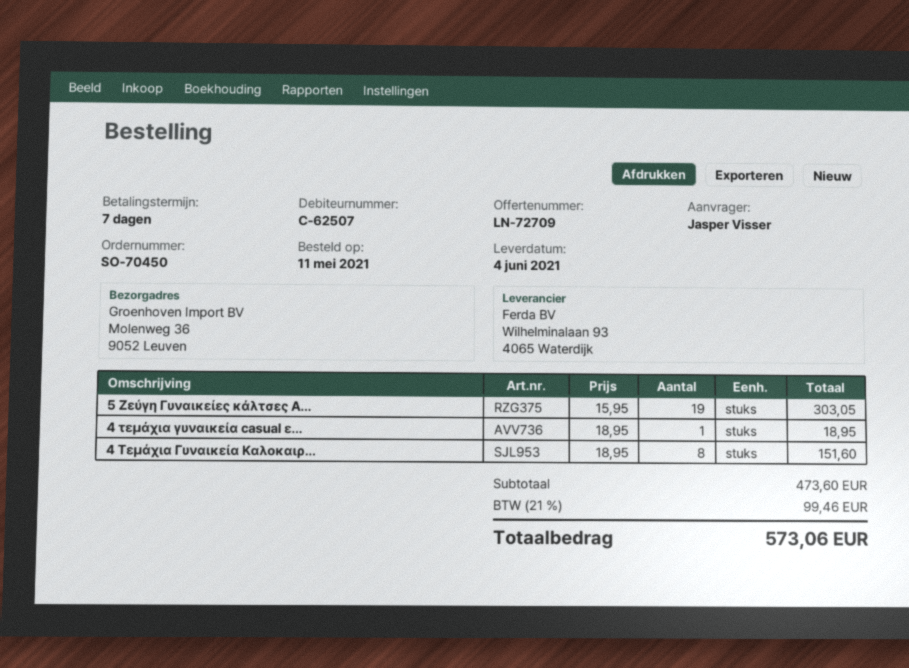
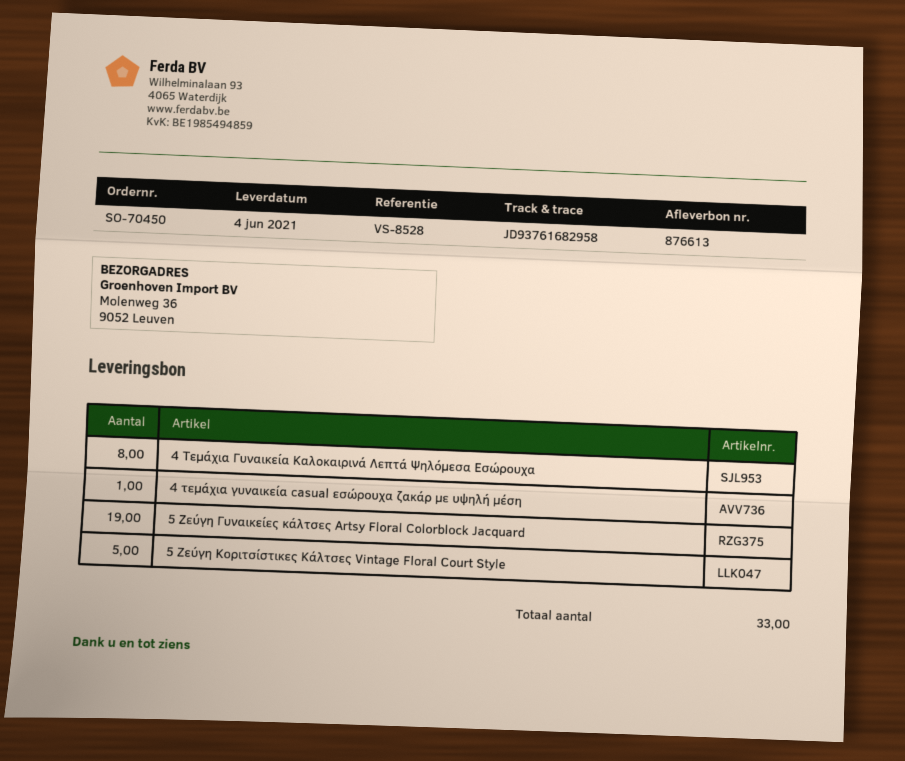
5 Ζεύγη Κοριτσίστικες Κάλτσες Vintage Floral Court Style: none -> 5

